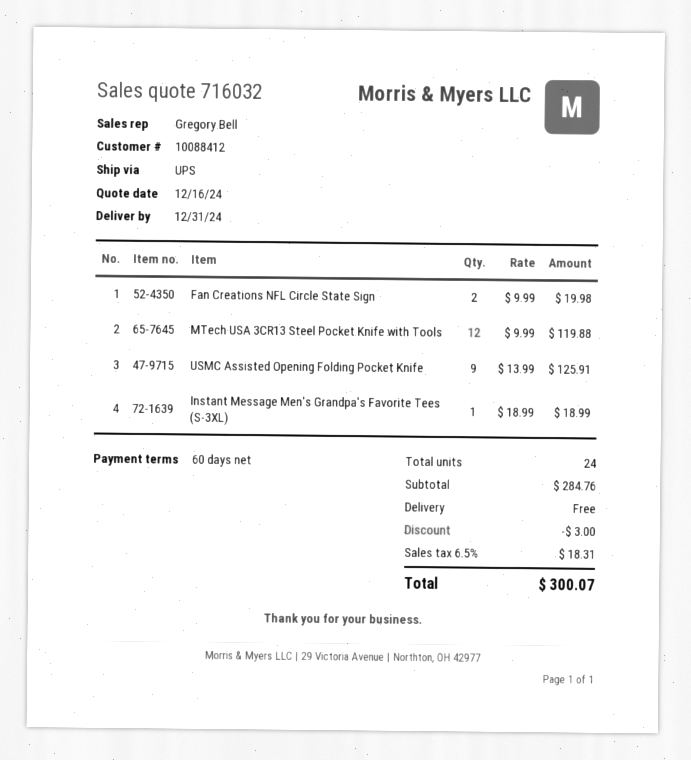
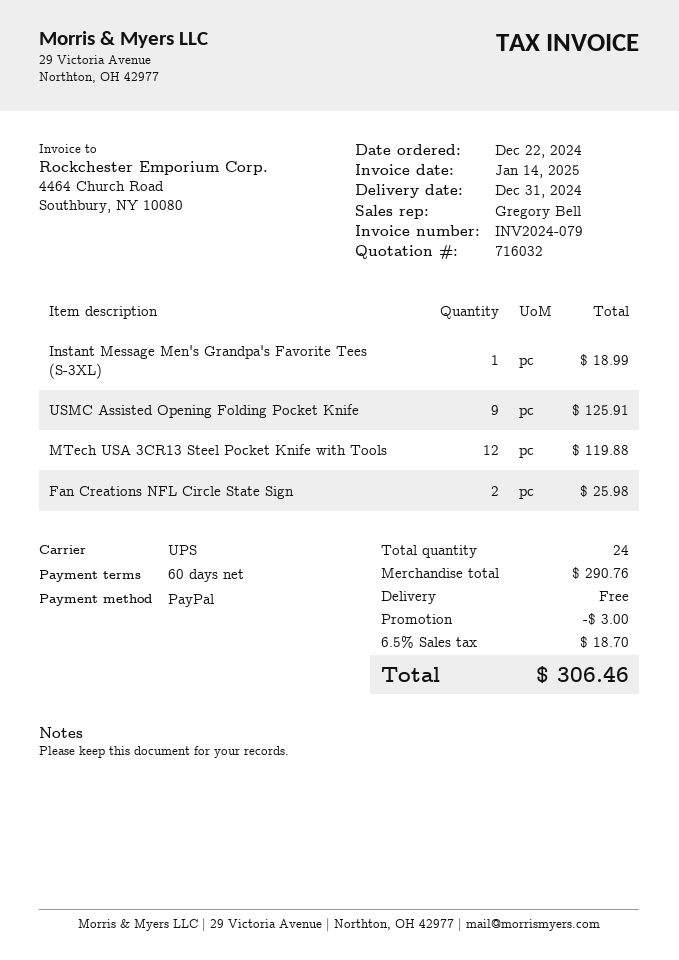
Fan Creations NFL Circle State Sign: 2 for 19.98 -> 2 for 25.98
subtotal: 284.76 -> 290.76
tax: 6.5% = 18.31 -> 6.5% = 18.70
total: 300.07 -> 306.46

